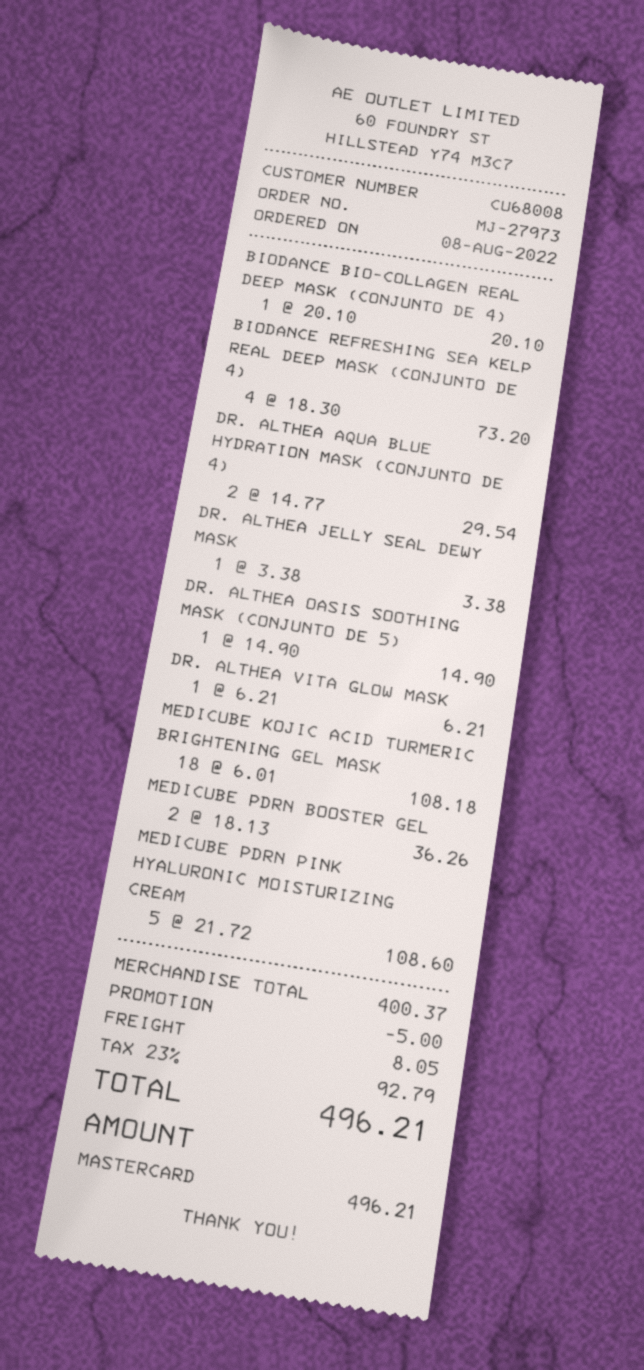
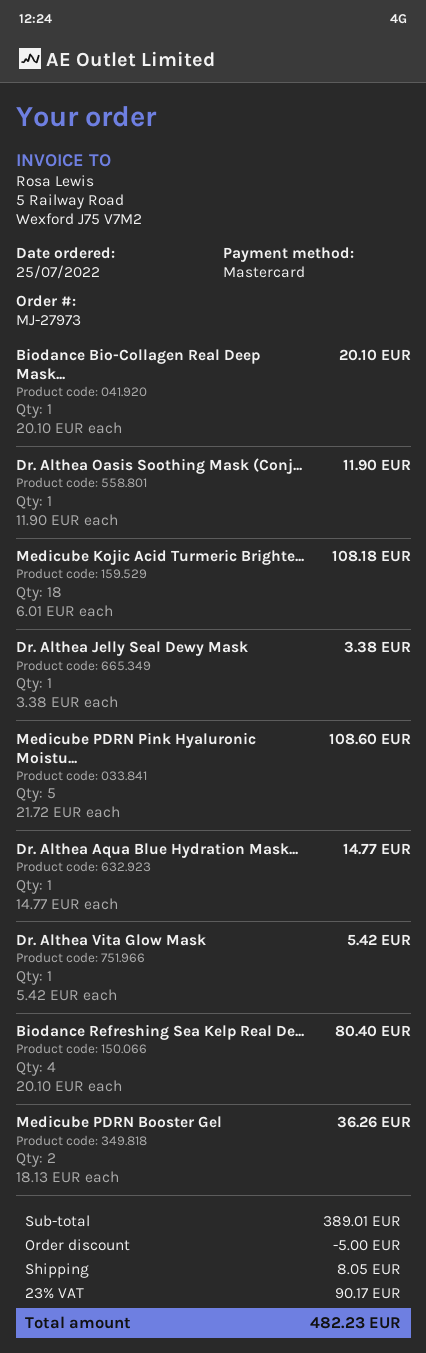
order date: 2022-08-08 -> 2022-07-25
BIODANCE REFRESHING SEA KELP REAL DEEP MASK (CONJUNTO DE 4): 4 x 18.30 = 73.20 -> 4 x 20.10 = 80.40
DR. ALTHEA AQUA BLUE HYDRATION MASK (CONJUNTO DE 4): 2 x 14.77 = 29.54 -> 1 x 14.77 = 14.77
DR. ALTHEA OASIS SOOTHING MASK (CONJUNTO DE 5): 1 x 14.90 = 14.90 -> 1 x 11.90 = 11.90
DR. ALTHEA VITA GLOW MASK: 1 x 6.21 = 6.21 -> 1 x 5.42 = 5.42
subtotal: 400.37 -> 389.01
tax: 23% = 92.79 -> 23% = 90.17
total: 496.21 -> 482.23

